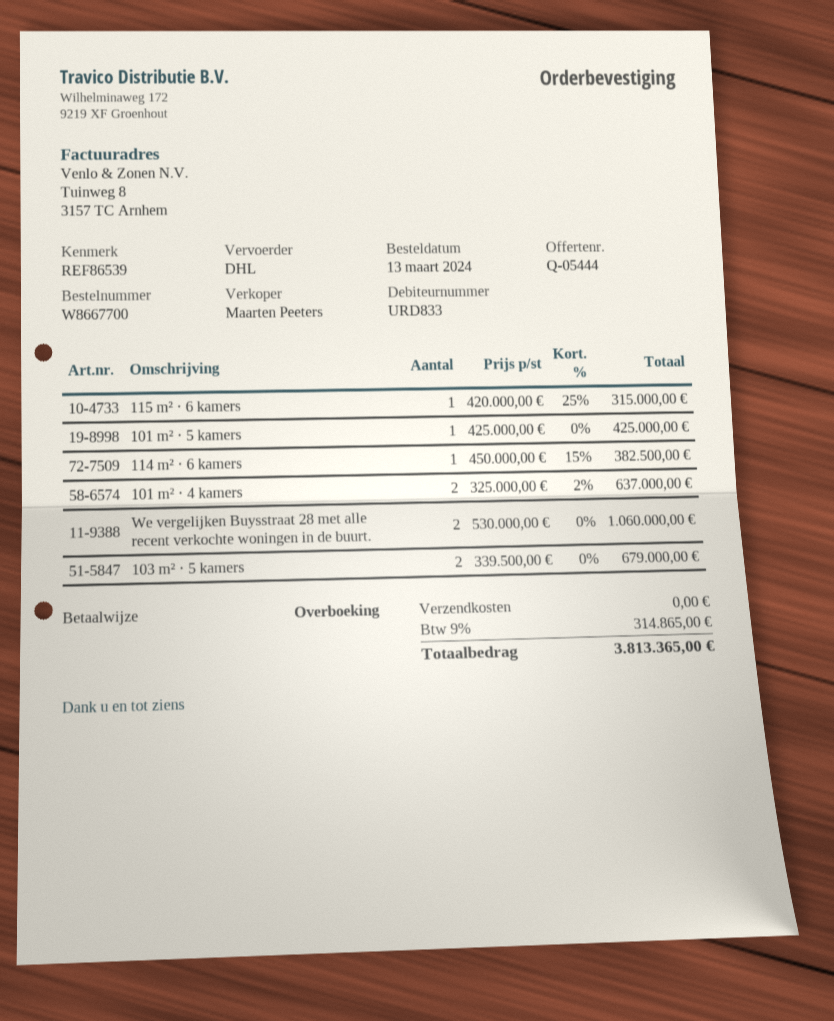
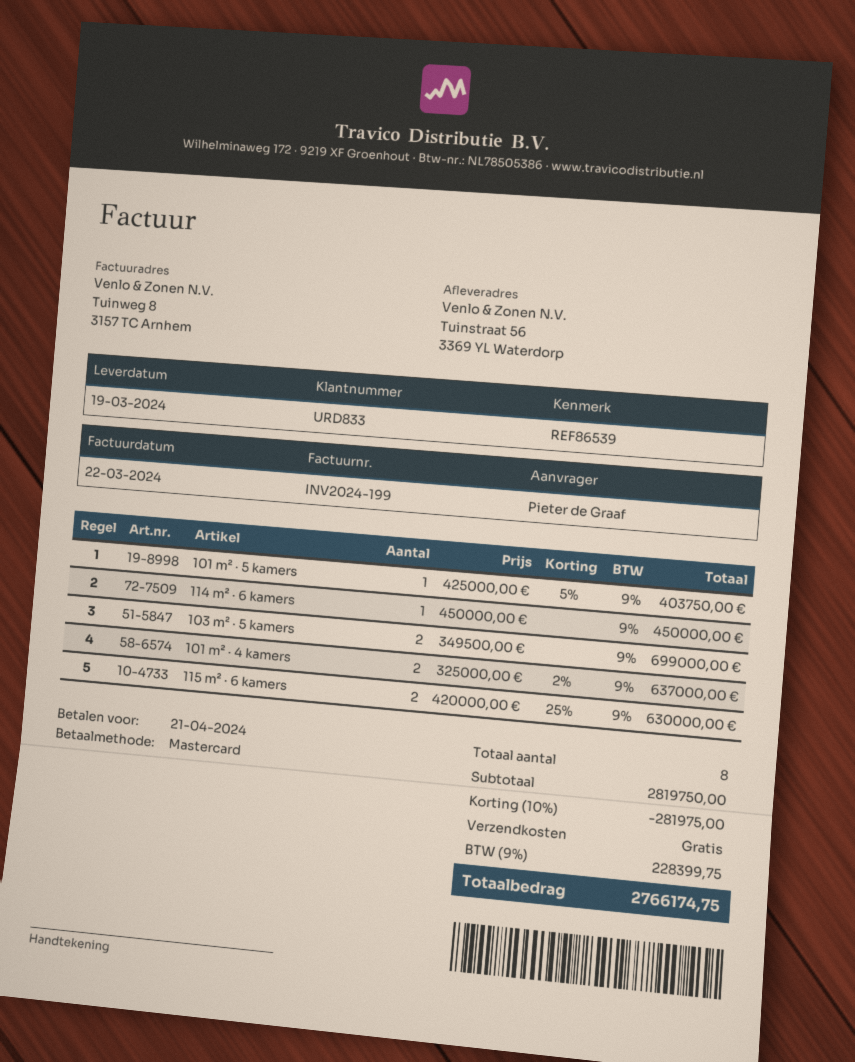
payment method: bank transfer -> Mastercard
115 m² · 6 kamers: 1 x 420000.00 - 25% = 315000.00 -> 2 x 420000.00 - 25% = 630000.00
101 m² · 5 kamers: 1 x 425000.00 = 425000.00 -> 1 x 425000.00 - 5% = 403750.00
114 m² · 6 kamers: 1 x 450000.00 - 15% = 382500.00 -> 1 x 450000.00 = 450000.00
We vergelijken Buysstraat 28 met alle recent verkochte woningen in de buurt.: 2 x 530000.00 = 1060000.00 -> none
103 m² · 5 kamers: 2 x 339500.00 = 679000.00 -> 2 x 349500.00 = 699000.00
discount: none -> 10% = 281975.00
tax: 9% = 314865.00 -> 9% = 228399.75
total: 3813365.00 -> 2766174.75

